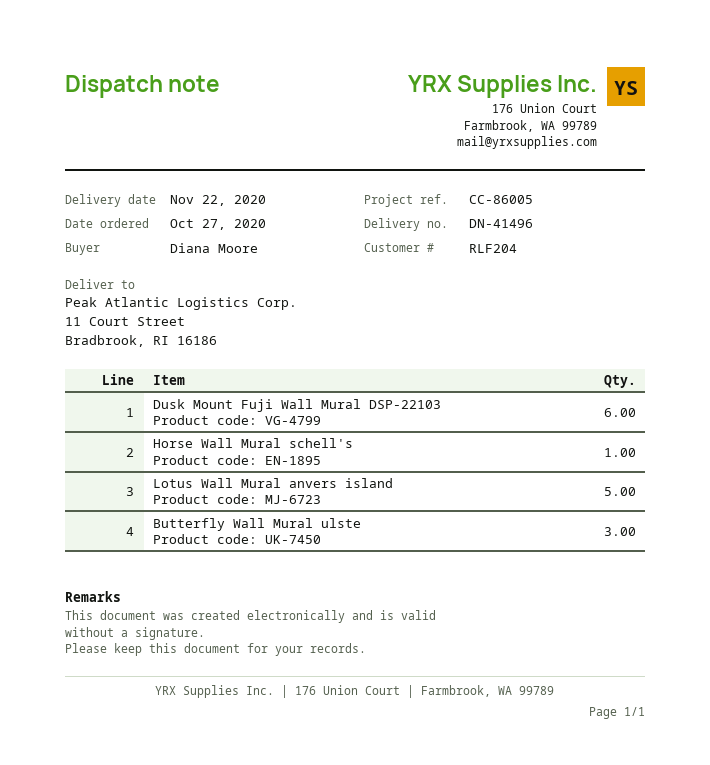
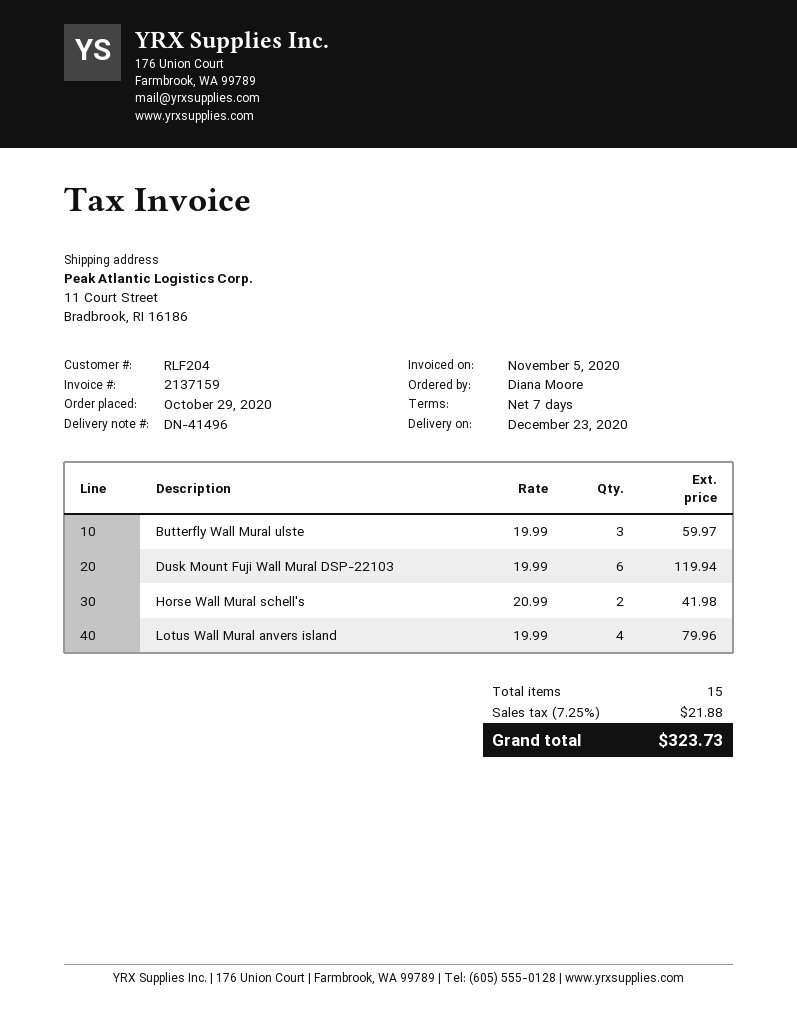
order date: 2020-10-27 -> 2020-10-29
delivery date: 2020-11-22 -> 2020-12-23
Horse Wall Mural schell's: 1 -> 2
Lotus Wall Mural anvers island: 5 -> 4

